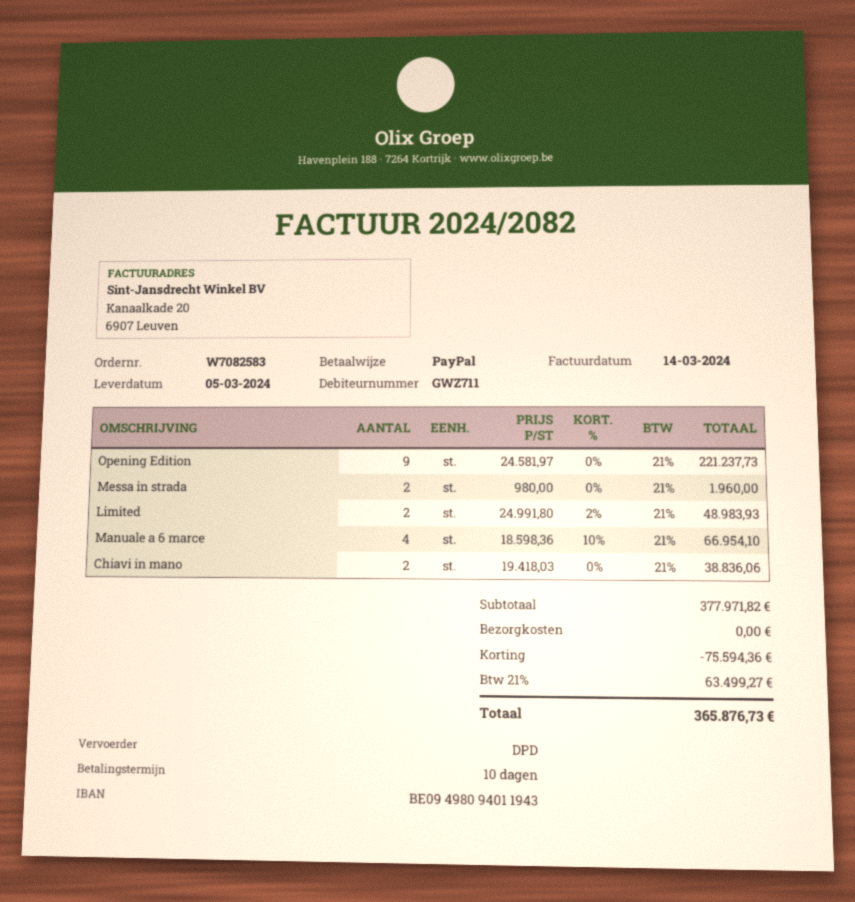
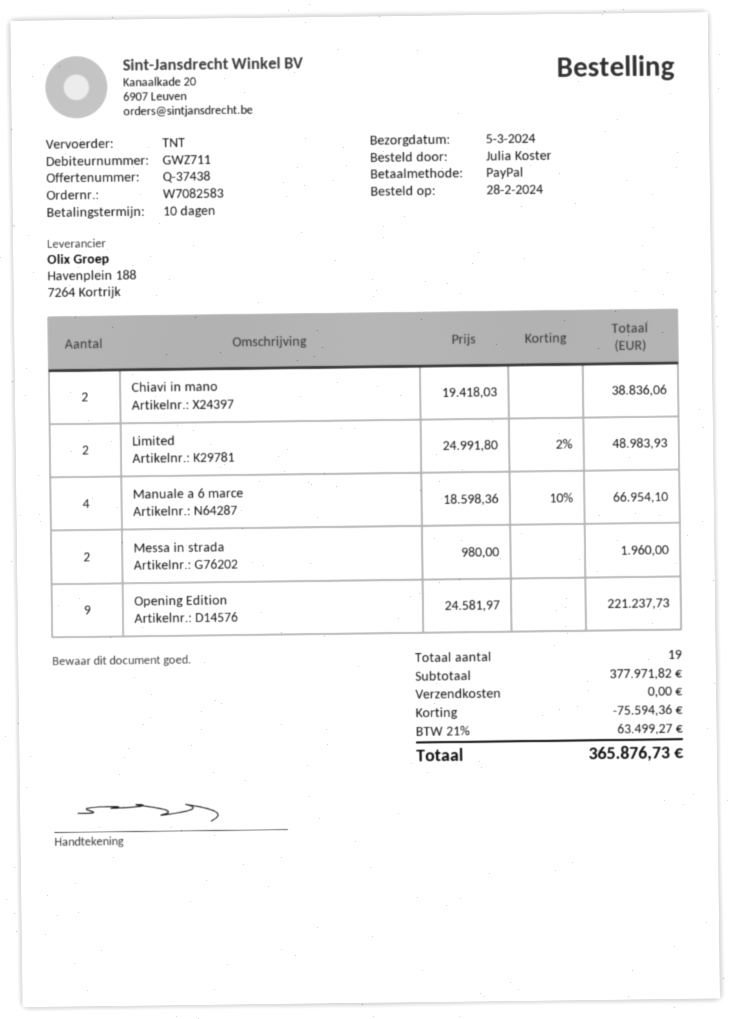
shipping method: DPD -> TNT

